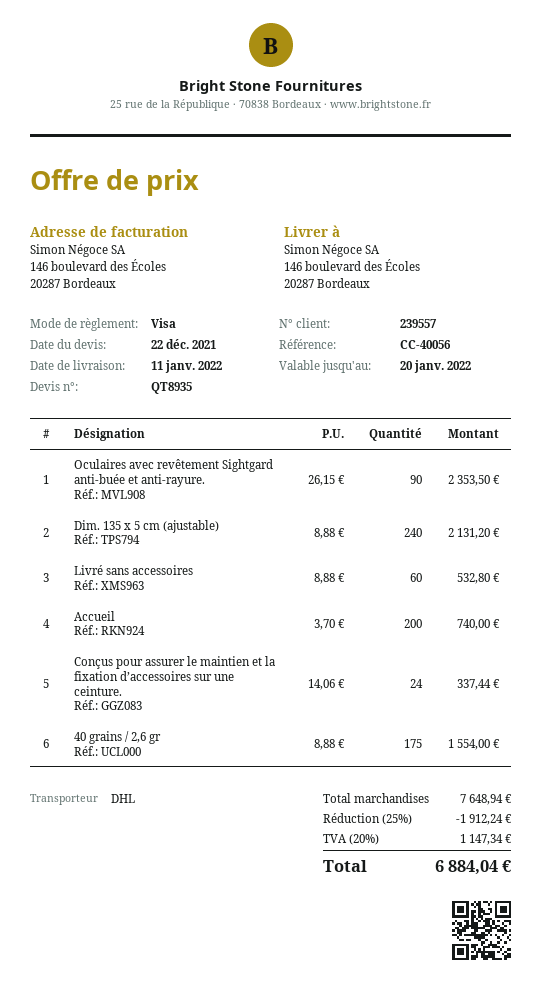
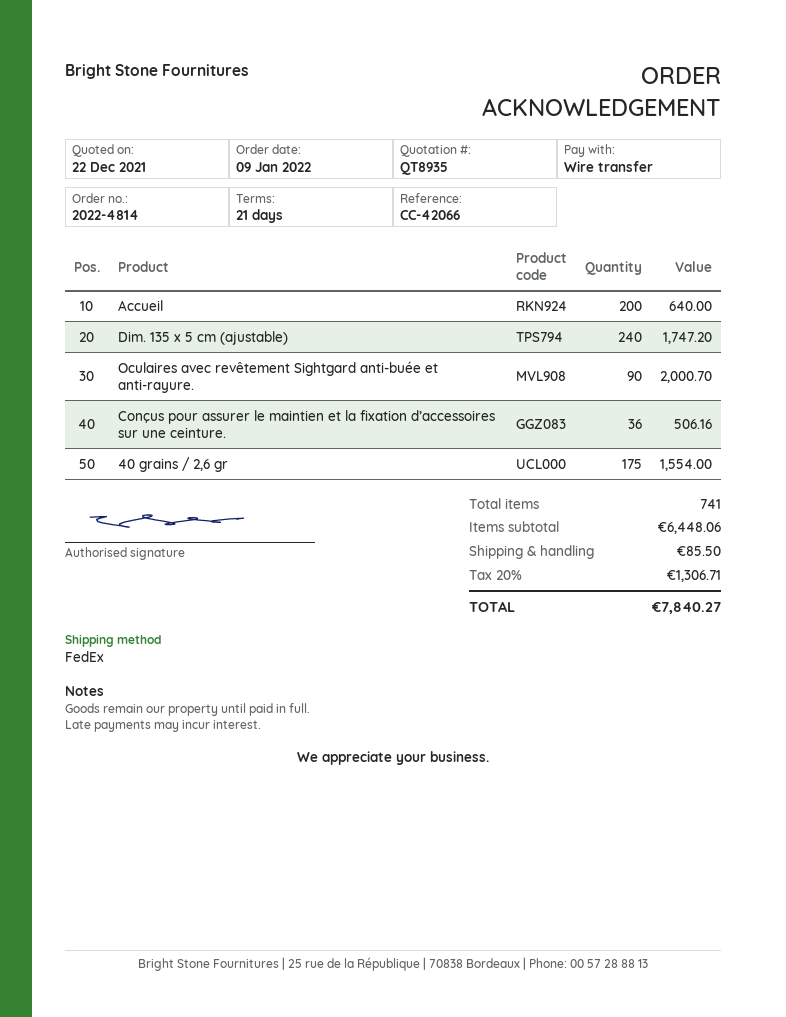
reference: CC-40056 -> CC-42066
payment method: Visa -> bank transfer
shipping method: DHL -> FedEx
Oculaires avec revêtement Sightgard anti-buée et anti-rayure.: 90 for 2353.50 -> 90 for 2000.70
Dim. 135 x 5 cm (ajustable): 240 for 2131.20 -> 240 for 1747.20
Livré sans accessoires: 60 for 532.80 -> none
Accueil: 200 for 740.00 -> 200 for 640.00
Conçus pour assurer le maintien et la fixation d’accessoires sur une ceinture.: 24 for 337.44 -> 36 for 506.16
subtotal: 7648.94 -> 6448.06
discount: 25% = 1912.24 -> none
shipping: none -> 85.50
tax: 20% = 1147.34 -> 20% = 1306.71
total: 6884.04 -> 7840.27

